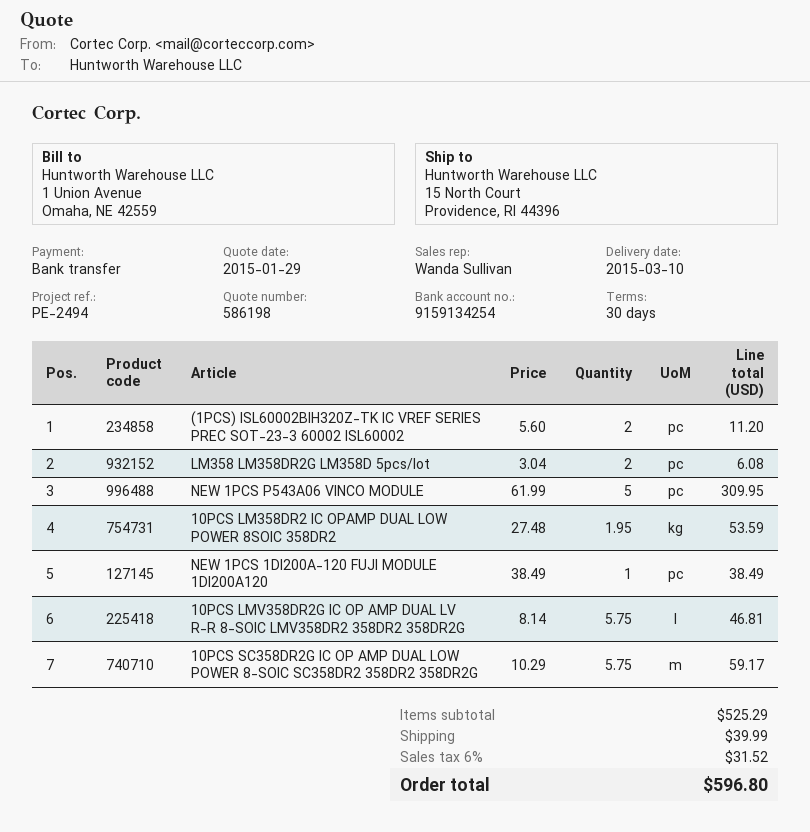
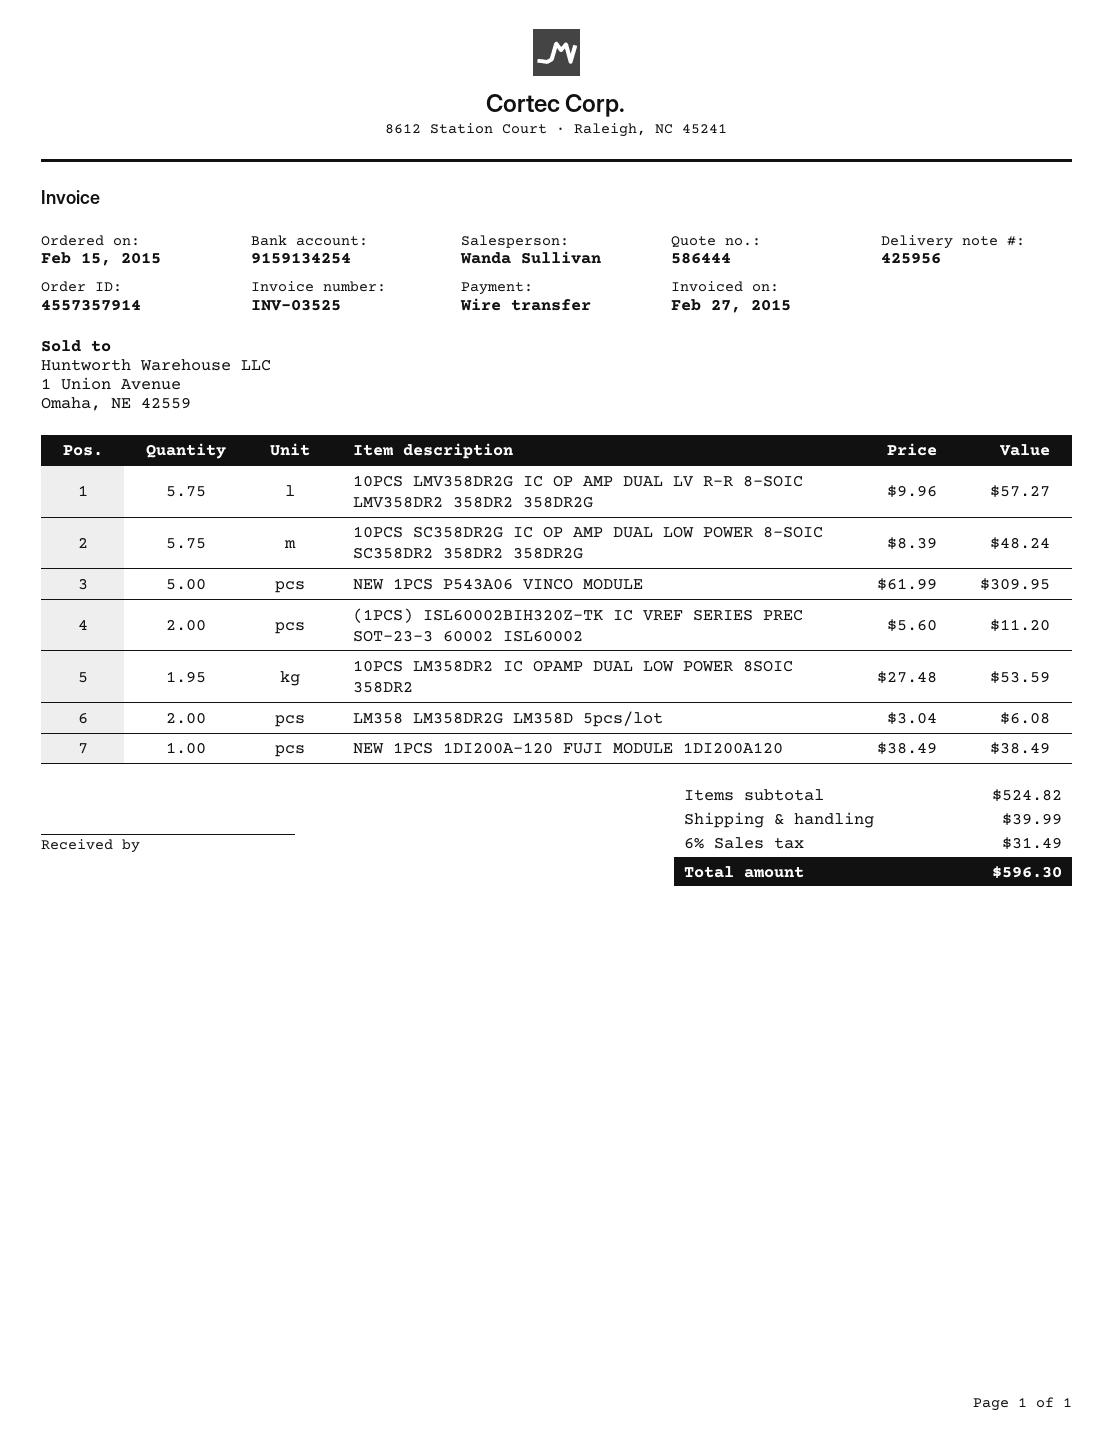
quote number: 586198 -> 586444
10PCS LMV358DR2G IC OP AMP DUAL LV R-R 8-SOIC LMV358DR2 358DR2 358DR2G: 5.75 x 8.14 = 46.81 -> 5.75 x 9.96 = 57.27
10PCS SC358DR2G IC OP AMP DUAL LOW POWER 8-SOIC SC358DR2 358DR2 358DR2G: 5.75 x 10.29 = 59.17 -> 5.75 x 8.39 = 48.24
subtotal: 525.29 -> 524.82
tax: 6% = 31.52 -> 6% = 31.49
total: 596.80 -> 596.30

